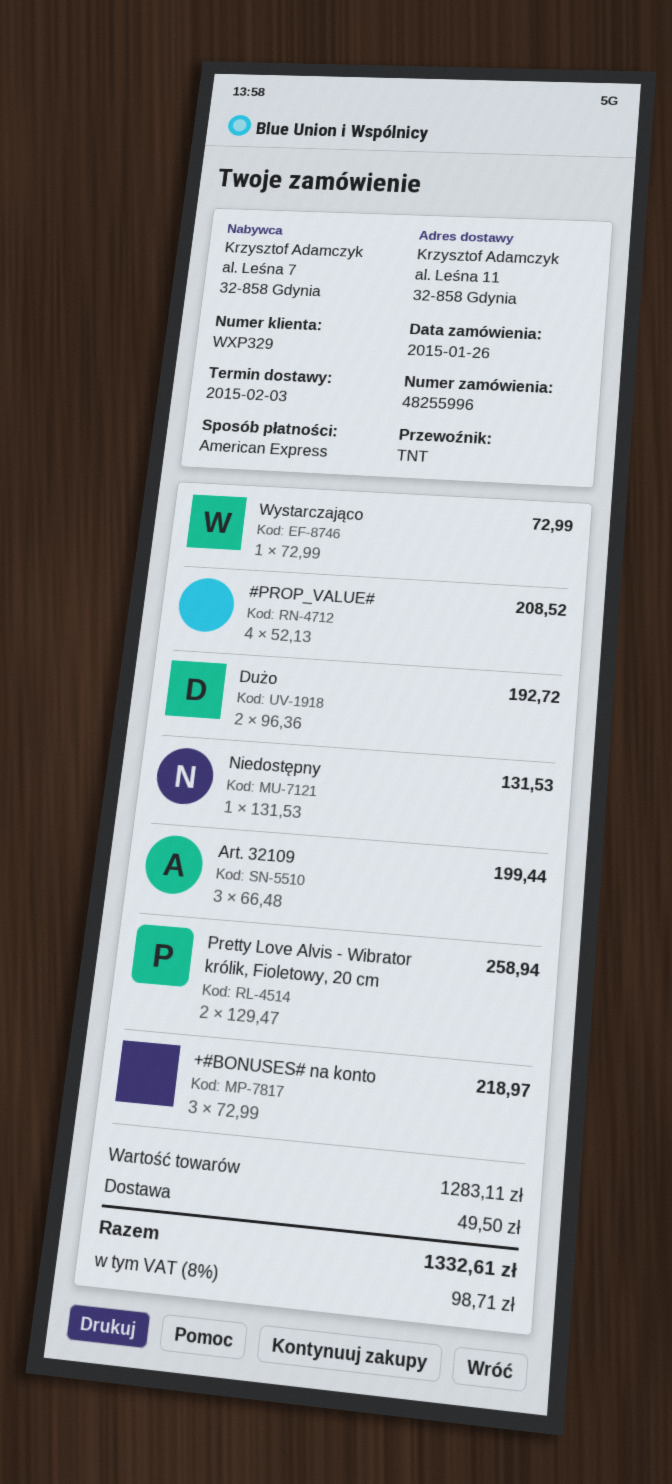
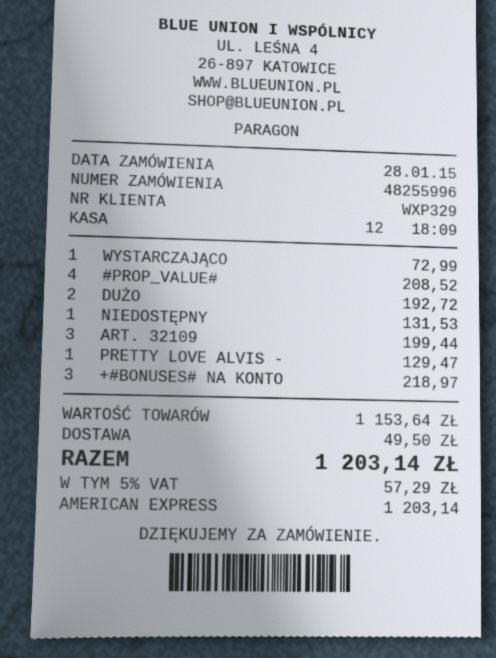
order date: 2015-01-26 -> 2015-01-28
Pretty Love Alvis - Wibrator królik, Fioletowy, 20 cm: 2 for 258.94 -> 1 for 129.47
subtotal: 1283.11 -> 1153.64
tax: 8% = 98.71 -> 5% = 57.29
total: 1332.61 -> 1203.14

